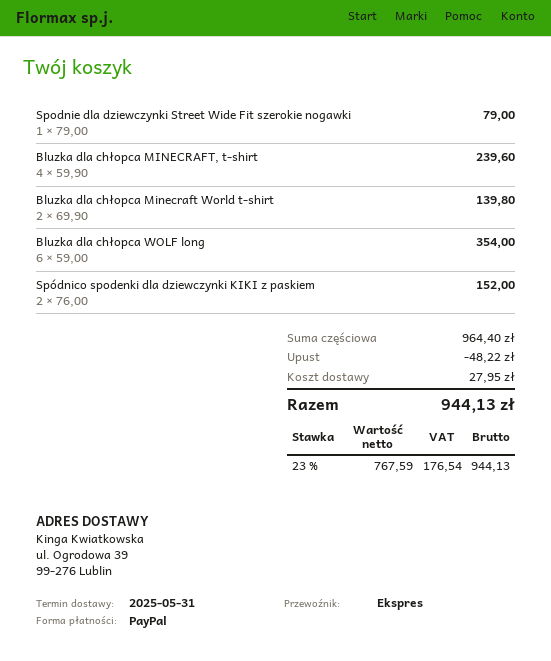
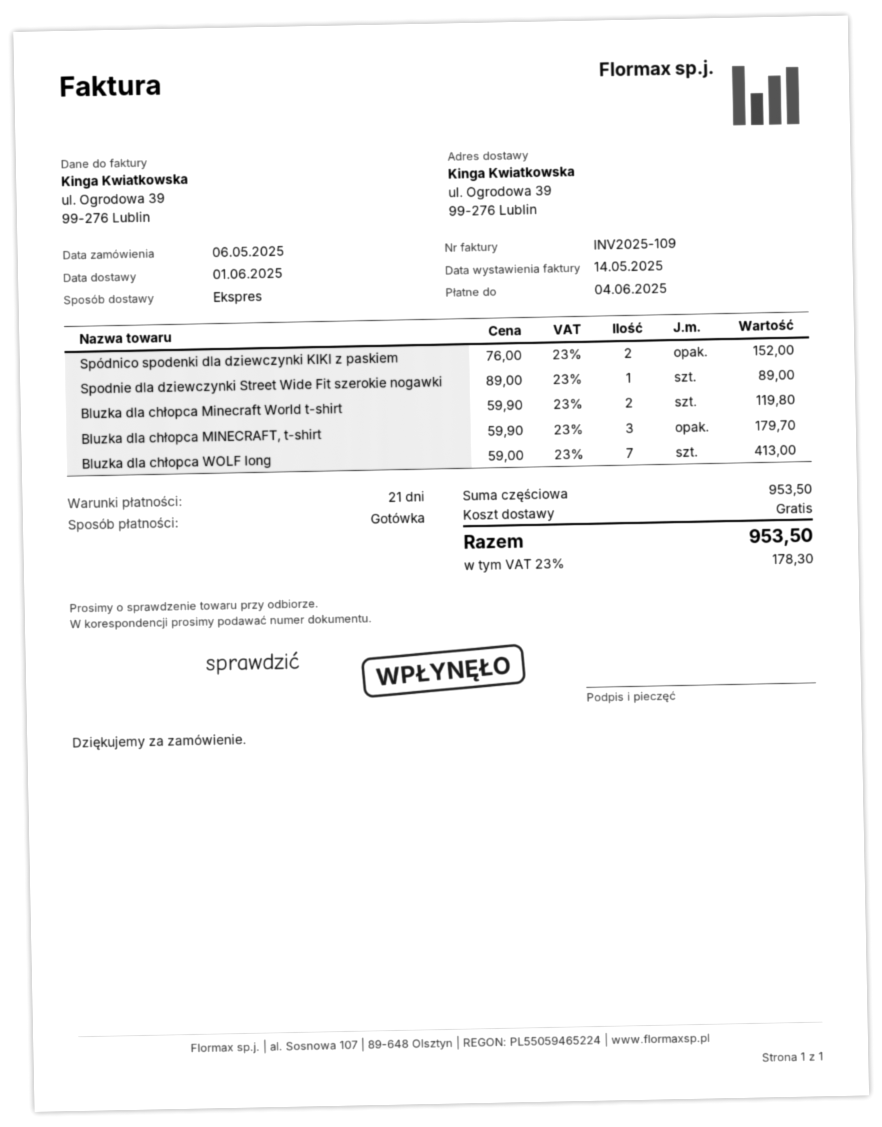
delivery date: 2025-05-31 -> 2025-06-01
payment method: PayPal -> cash
Spodnie dla dziewczynki Street Wide Fit szerokie nogawki: 1 x 79.00 = 79.00 -> 1 x 89.00 = 89.00
Bluzka dla chłopca MINECRAFT, t-shirt: 4 x 59.90 = 239.60 -> 3 x 59.90 = 179.70
Bluzka dla chłopca Minecraft World t-shirt: 2 x 69.90 = 139.80 -> 2 x 59.90 = 119.80
Bluzka dla chłopca WOLF long: 6 x 59.00 = 354.00 -> 7 x 59.00 = 413.00
subtotal: 964.40 -> 953.50
discount: 48.22 -> none
shipping: 27.95 -> 0.00
tax: 23% = 176.54 -> 23% = 178.30
total: 944.13 -> 953.50

